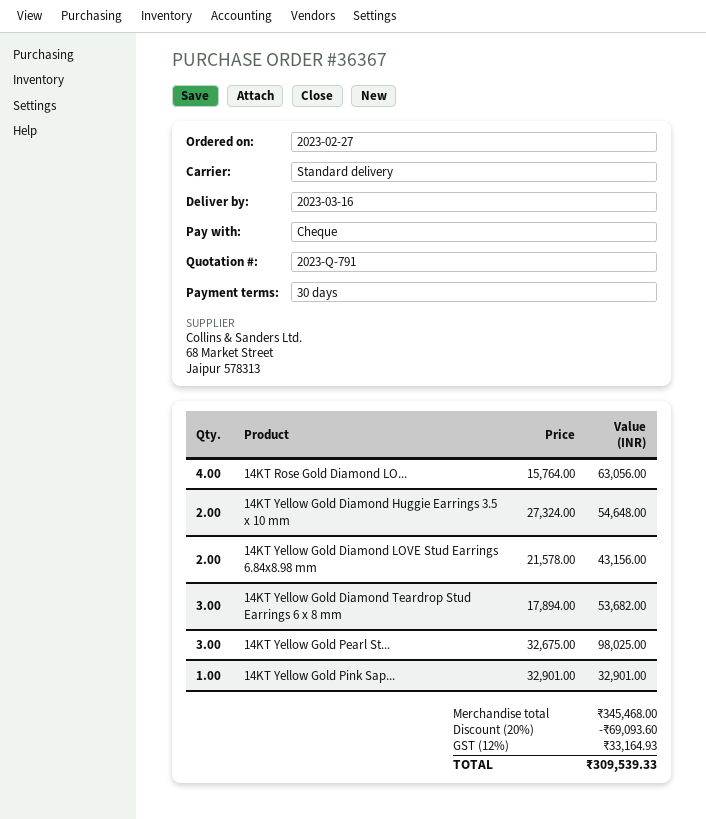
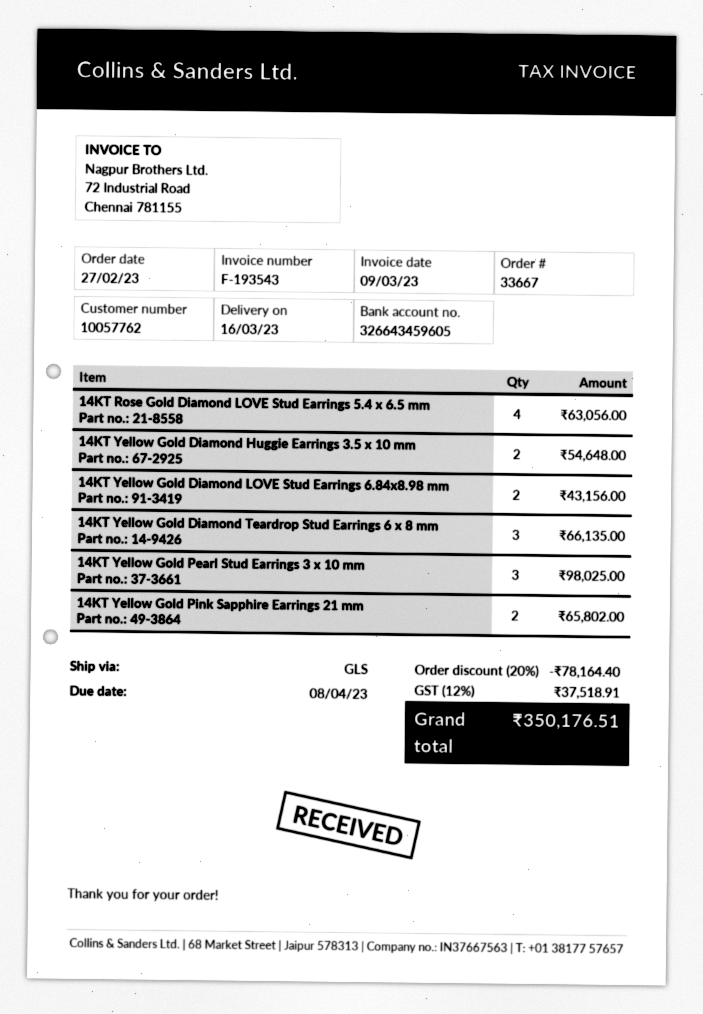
order number: 36367 -> 33667
shipping method: standard -> GLS
14KT Yellow Gold Diamond Teardrop Stud Earrings 6 x 8 mm: 3 for 53682.00 -> 3 for 66135.00
14KT Yellow Gold Pink Sap...: 1 for 32901.00 -> 2 for 65802.00
discount: 20% = 69093.60 -> 20% = 78164.40
tax: 12% = 33164.93 -> 12% = 37518.91
total: 309539.33 -> 350176.51

